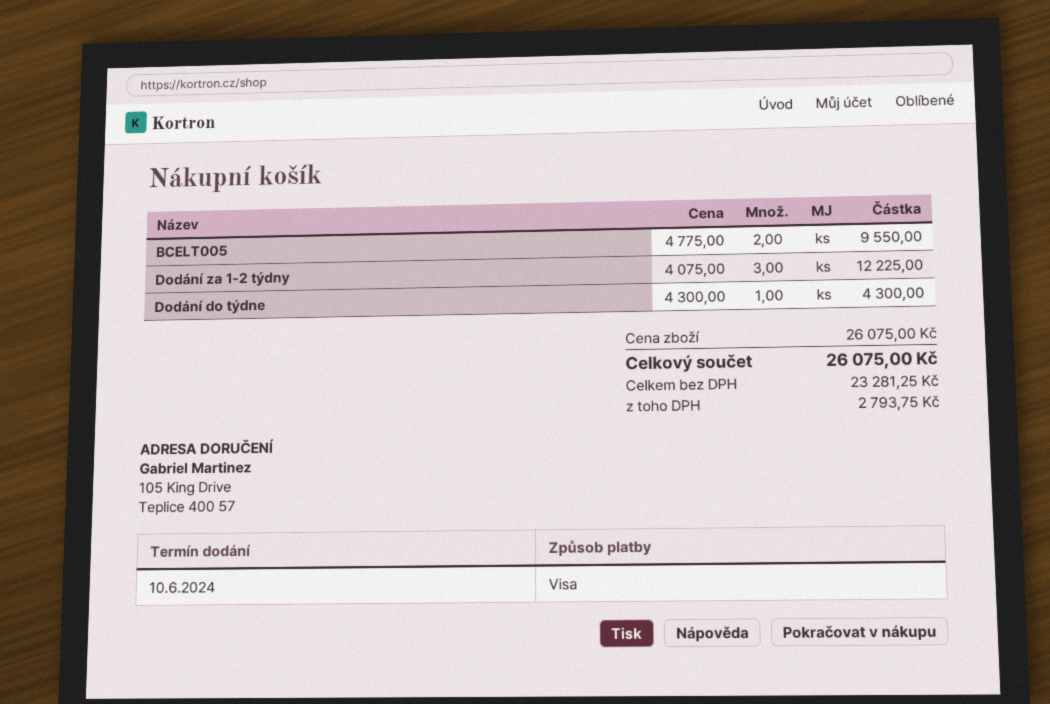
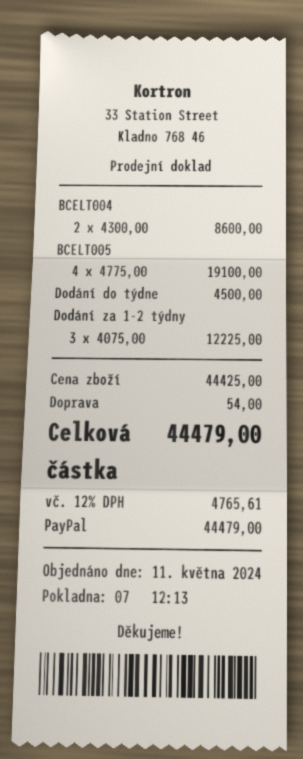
payment method: Visa -> PayPal
BCELT005: 2 x 4775.00 = 9550.00 -> 4 x 4775.00 = 19100.00
Dodání do týdne: 1 x 4300.00 = 4300.00 -> 1 x 4500.00 = 4500.00
BCELT004: none -> 2 x 4300.00 = 8600.00
subtotal: 26075.00 -> 44425.00
shipping: none -> 54.00
tax: 2793.75 -> 4765.61
total: 26075.00 -> 44479.00

